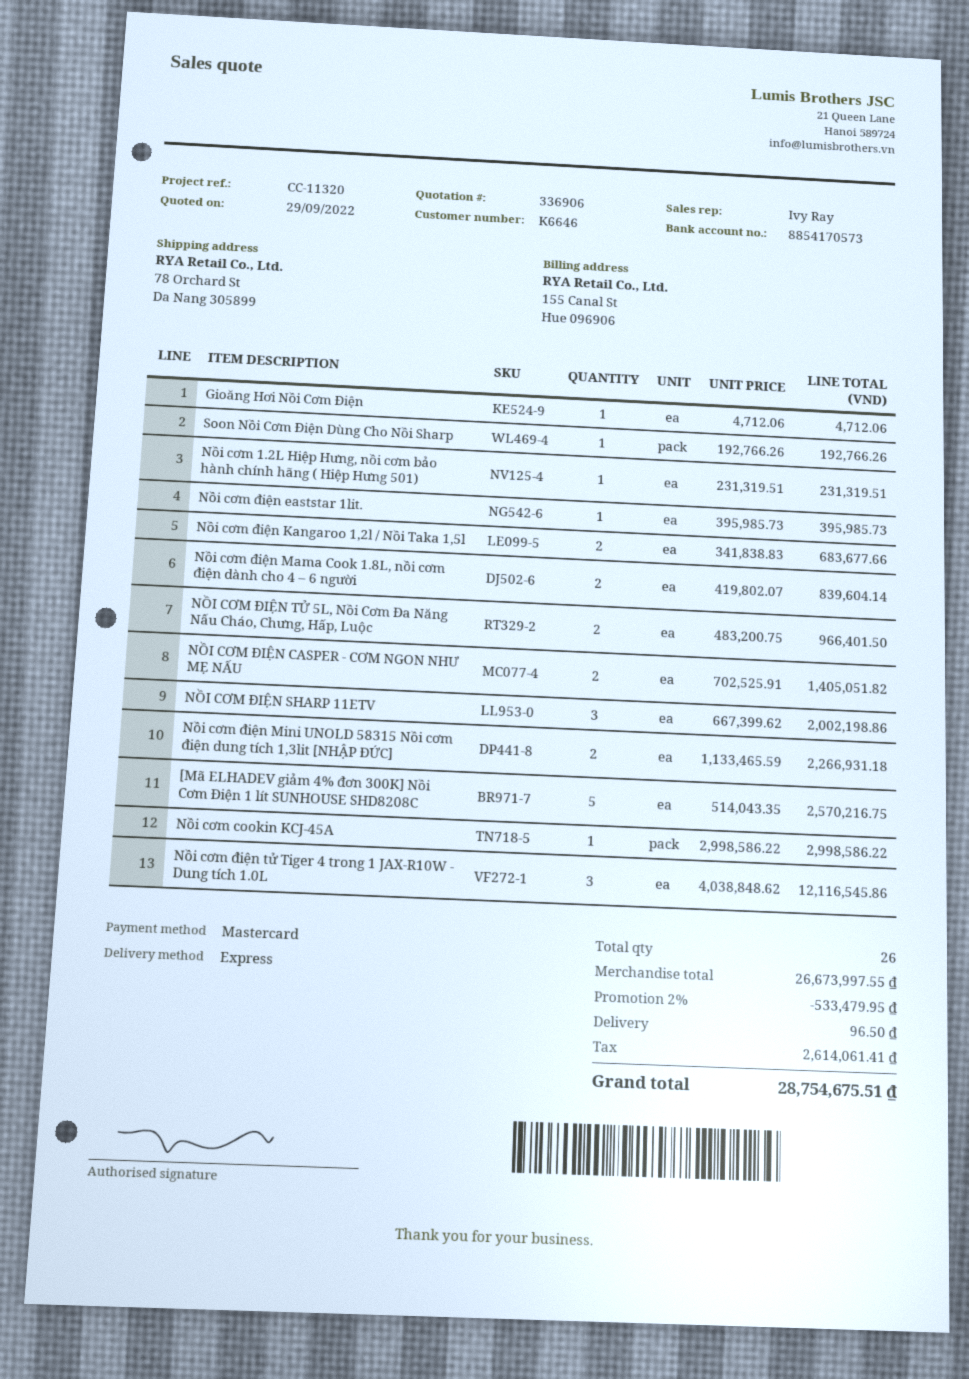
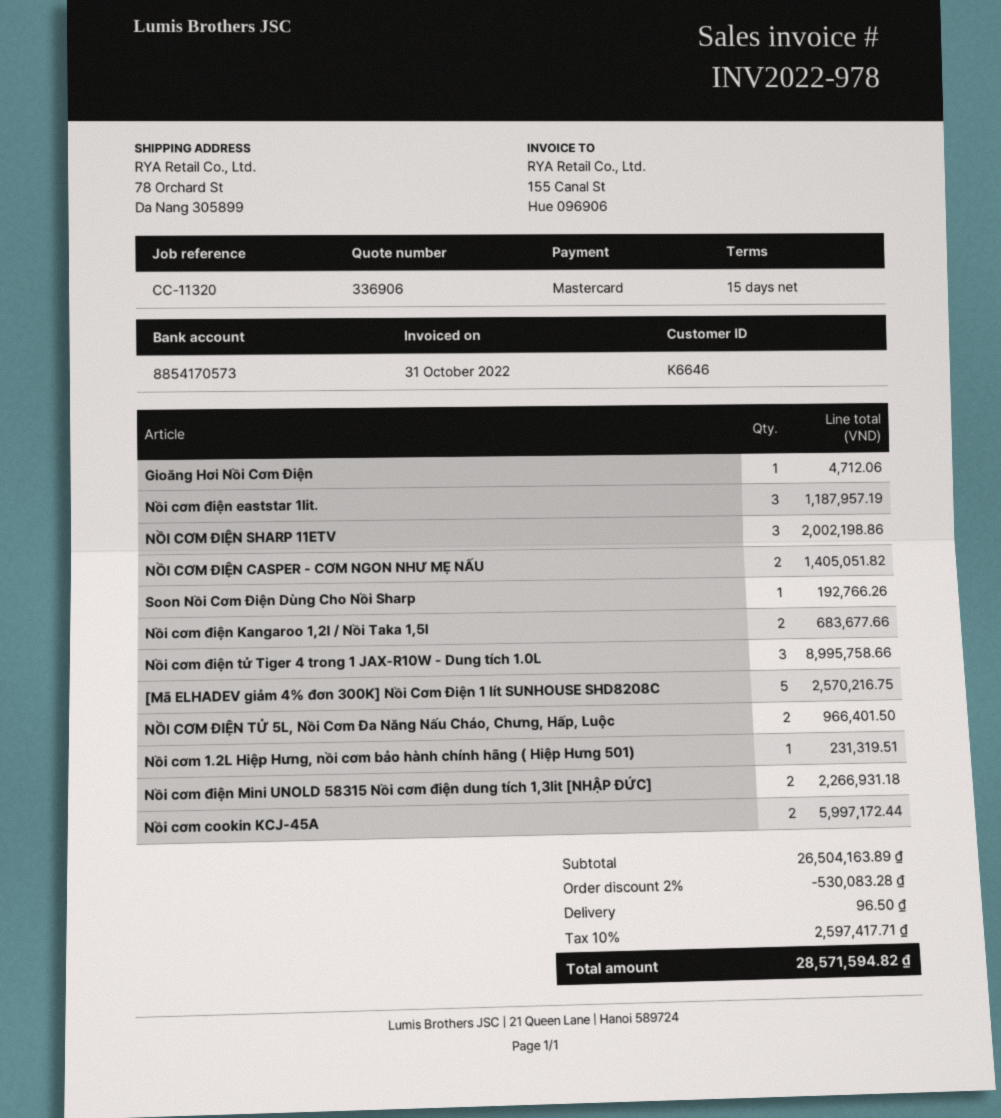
Nồi cơm điện eaststar 1lit.: 1 for 395985.73 -> 3 for 1187957.19
Nồi cơm điện Mama Cook 1.8L, nồi cơm điện dành cho 4 – 6 người: 2 for 839604.14 -> none
Nồi cơm cookin KCJ-45A: 1 for 2998586.22 -> 2 for 5997172.44
Nồi cơm điện tử Tiger 4 trong 1 JAX-R10W - Dung tích 1.0L: 3 for 12116545.86 -> 3 for 8995758.66
subtotal: 26673997.55 -> 26504163.89
discount: 2% = 533479.95 -> 2% = 530083.28
tax: 2614061.41 -> 2597417.71
total: 28754675.51 -> 28571594.82

